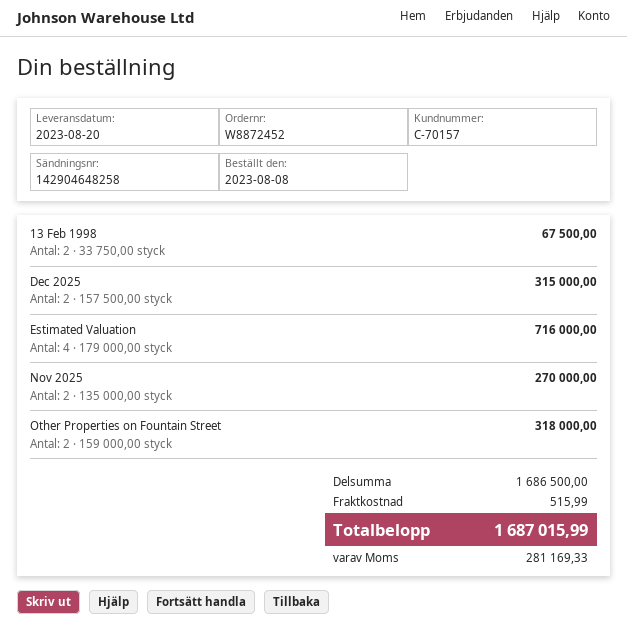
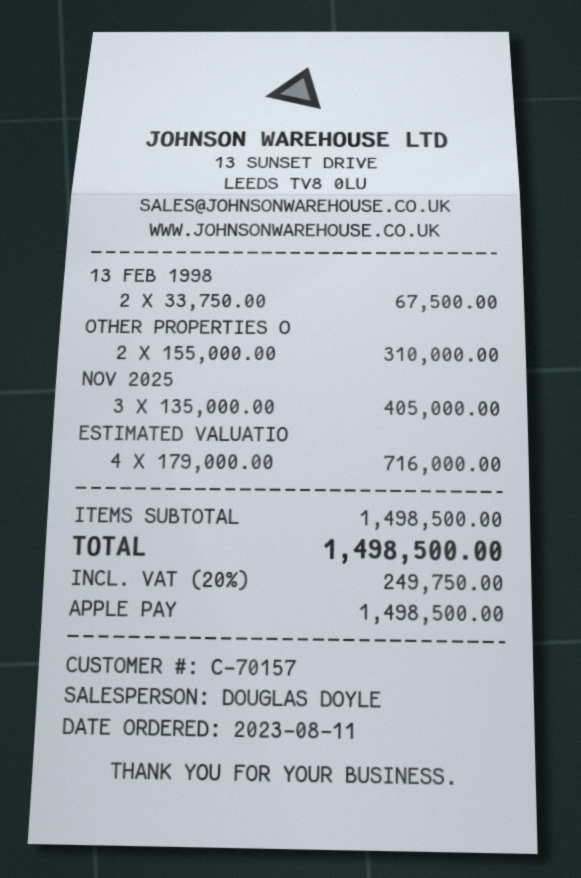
order date: 2023-08-08 -> 2023-08-11
Dec 2025: 2 x 157500.00 = 315000.00 -> none
Nov 2025: 2 x 135000.00 = 270000.00 -> 3 x 135000.00 = 405000.00
Other Properties on Fountain Street: 2 x 159000.00 = 318000.00 -> 2 x 155000.00 = 310000.00
subtotal: 1686500.00 -> 1498500.00
shipping: 515.99 -> none
tax: 281169.33 -> 249750.00
total: 1687015.99 -> 1498500.00

